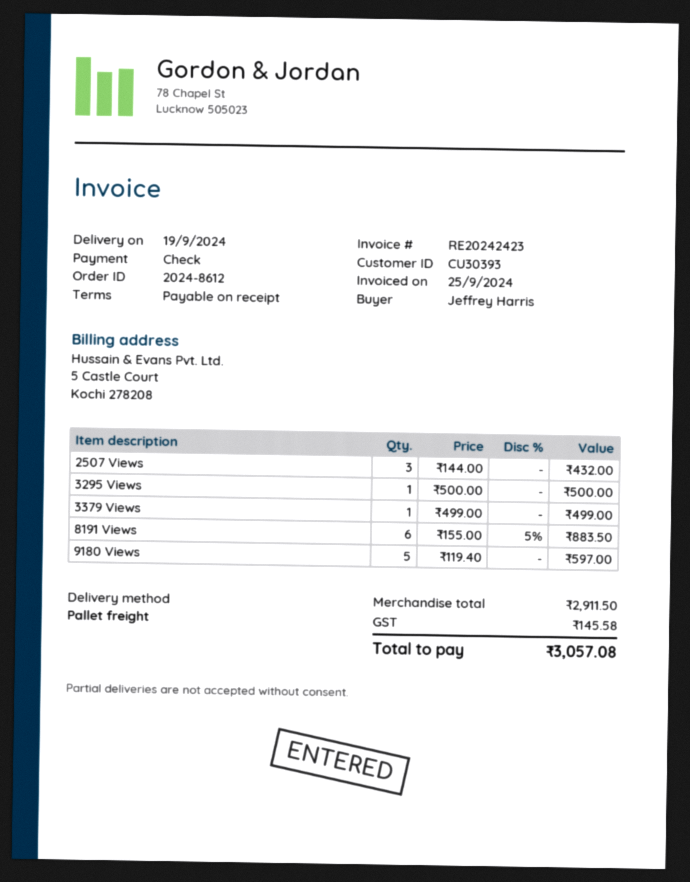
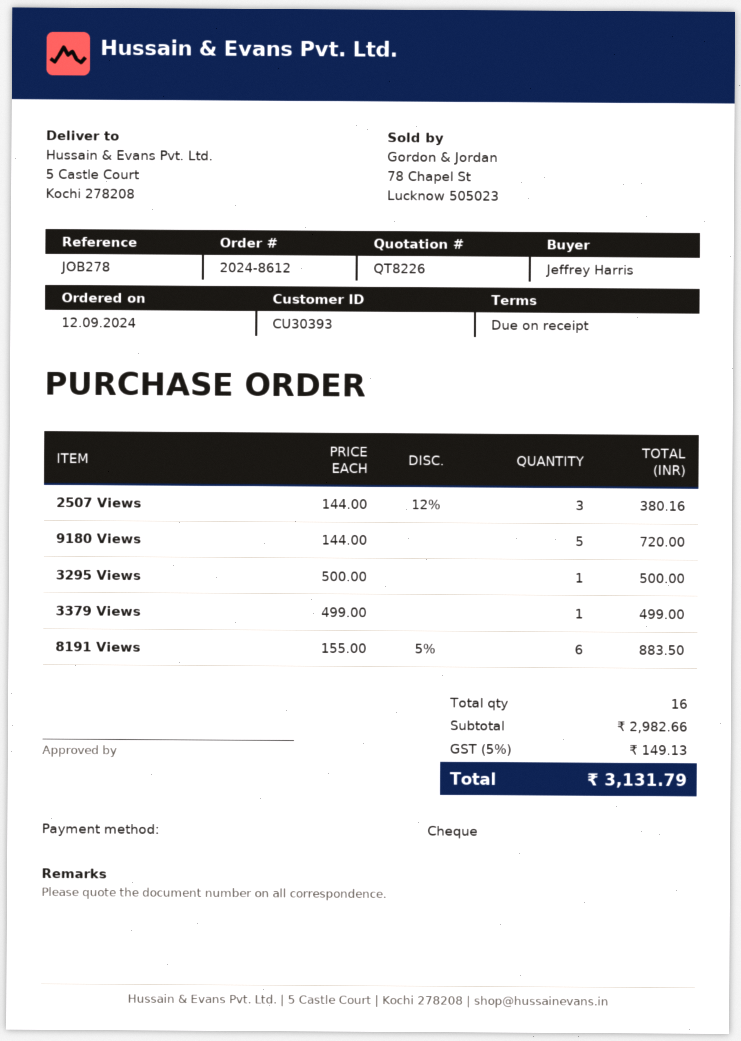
2507 Views: 3 x 144.00 = 432.00 -> 3 x 144.00 - 12% = 380.16
9180 Views: 5 x 119.40 = 597.00 -> 5 x 144.00 = 720.00
subtotal: 2911.50 -> 2982.66
tax: 145.58 -> 149.13
total: 3057.08 -> 3131.79

